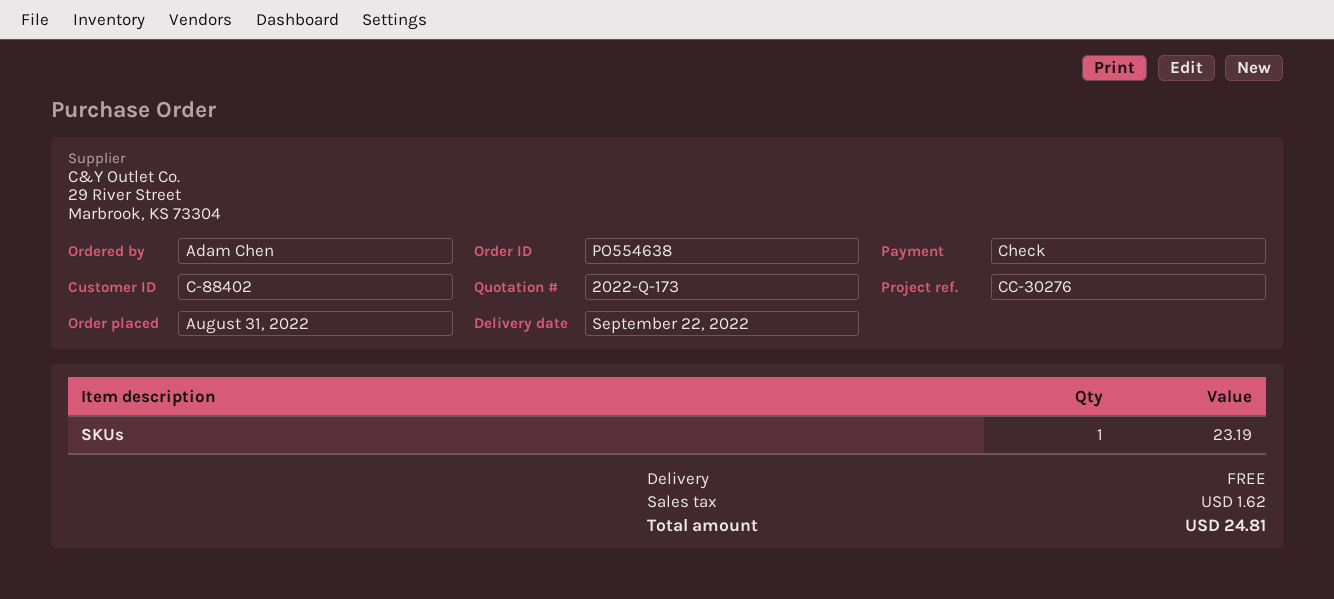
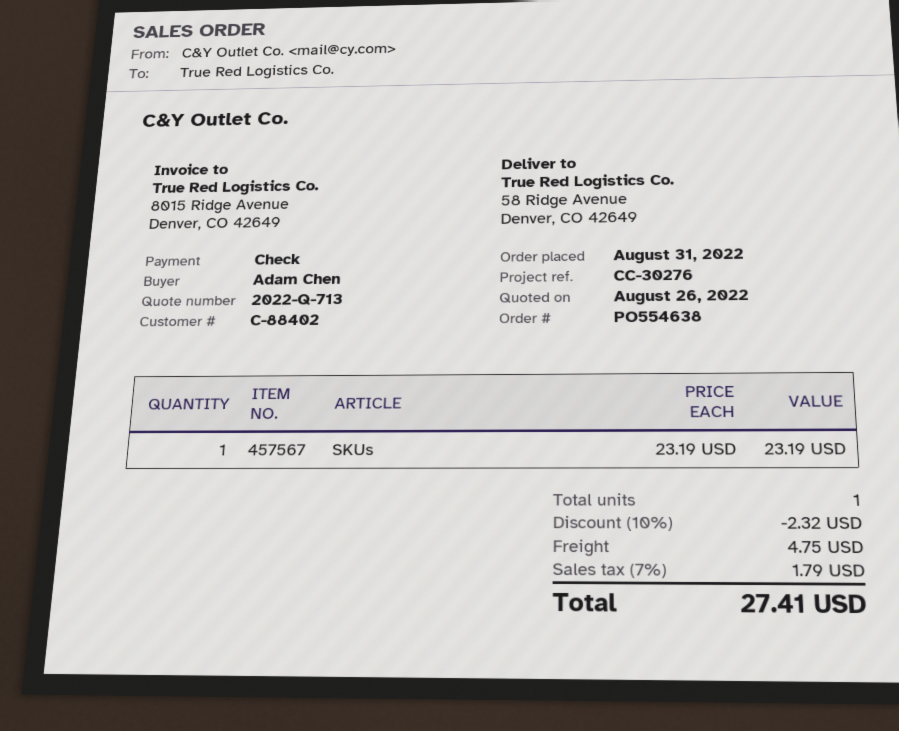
quote number: 2022-Q-173 -> 2022-Q-713
discount: none -> 10% = 2.32
shipping: 0.00 -> 4.75
tax: 1.62 -> 1.79
total: 24.81 -> 27.41

